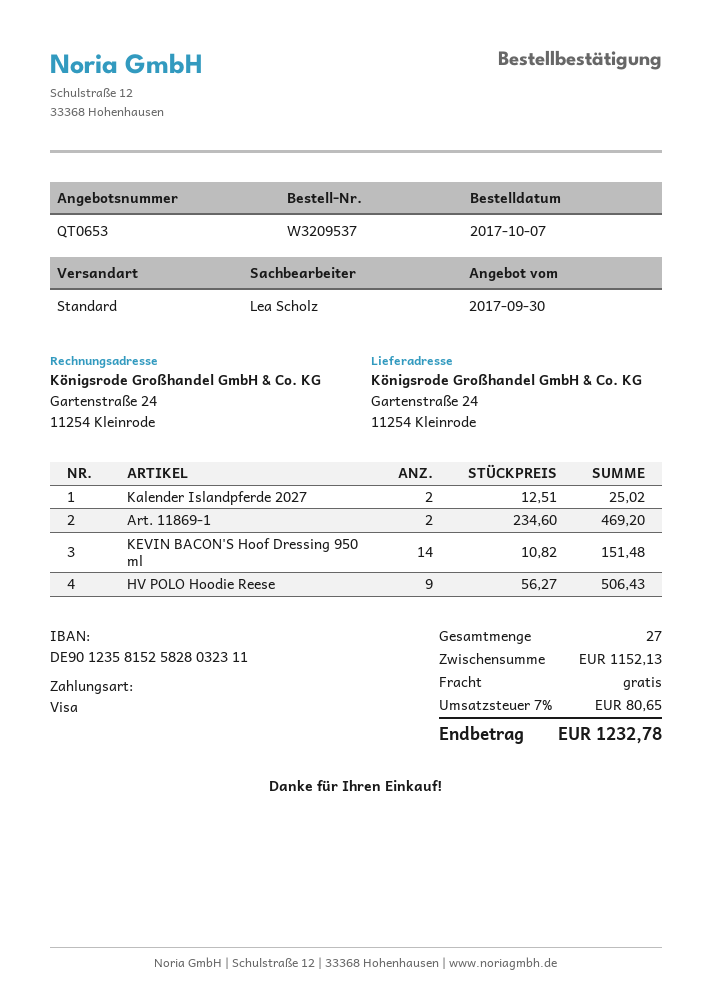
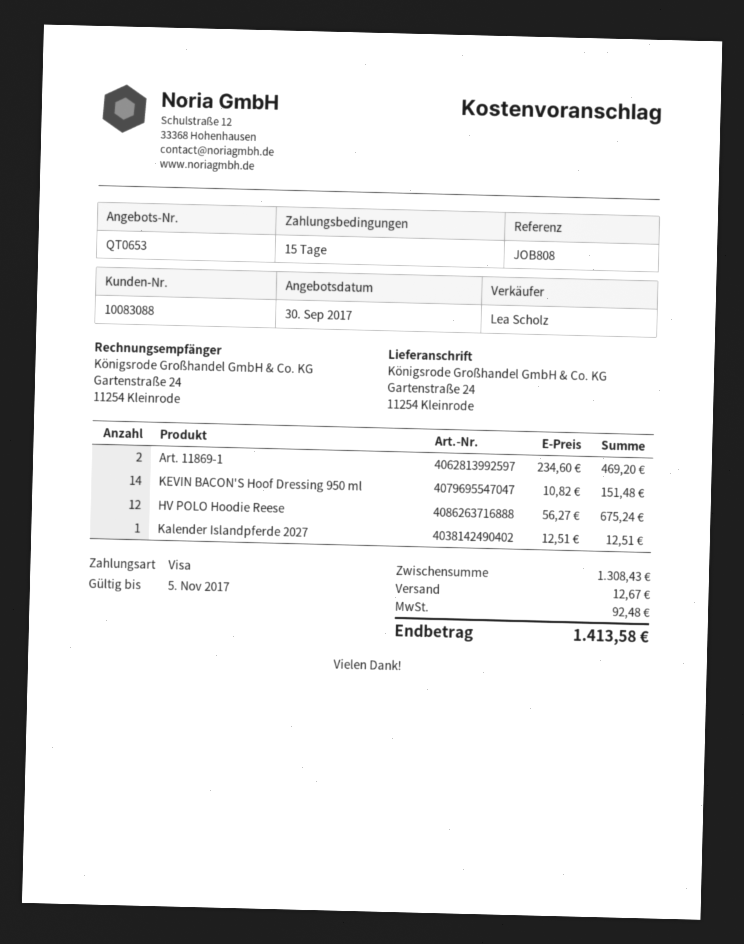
Kalender Islandpferde 2027: 2 x 12.51 = 25.02 -> 1 x 12.51 = 12.51
HV POLO Hoodie Reese: 9 x 56.27 = 506.43 -> 12 x 56.27 = 675.24
subtotal: 1152.13 -> 1308.43
shipping: 0.00 -> 12.67
tax: 80.65 -> 92.48
total: 1232.78 -> 1413.58

